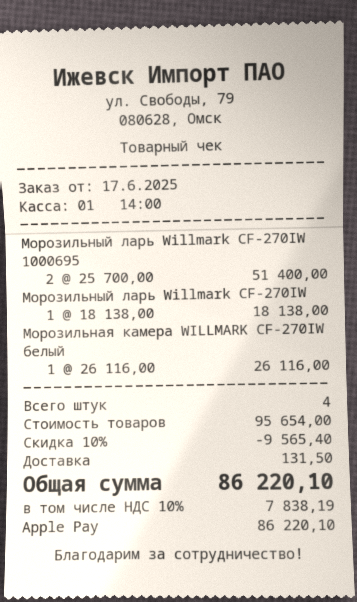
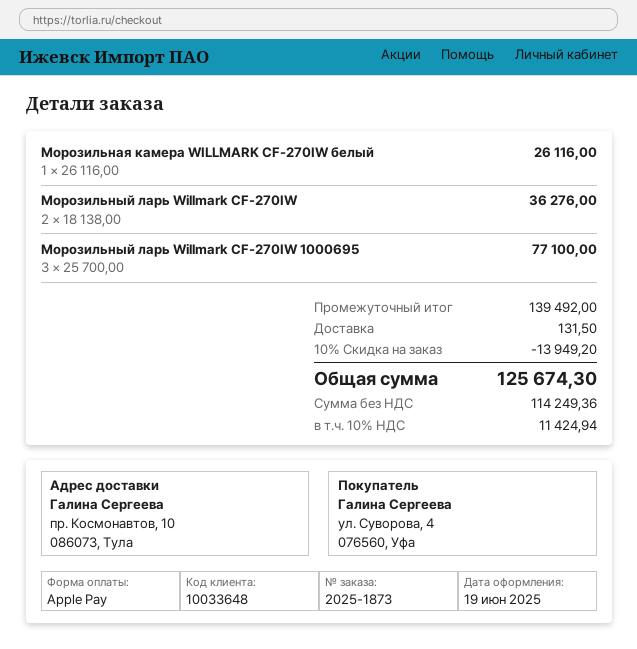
order date: 2025-06-17 -> 2025-06-19
Морозильный ларь Willmark CF-270IW 1000695: 2 x 25700.00 = 51400.00 -> 3 x 25700.00 = 77100.00
Морозильный ларь Willmark CF-270IW: 1 x 18138.00 = 18138.00 -> 2 x 18138.00 = 36276.00
subtotal: 95654.00 -> 139492.00
discount: 10% = 9565.40 -> 10% = 13949.20
tax: 10% = 7838.19 -> 10% = 11424.94
total: 86220.10 -> 125674.30

